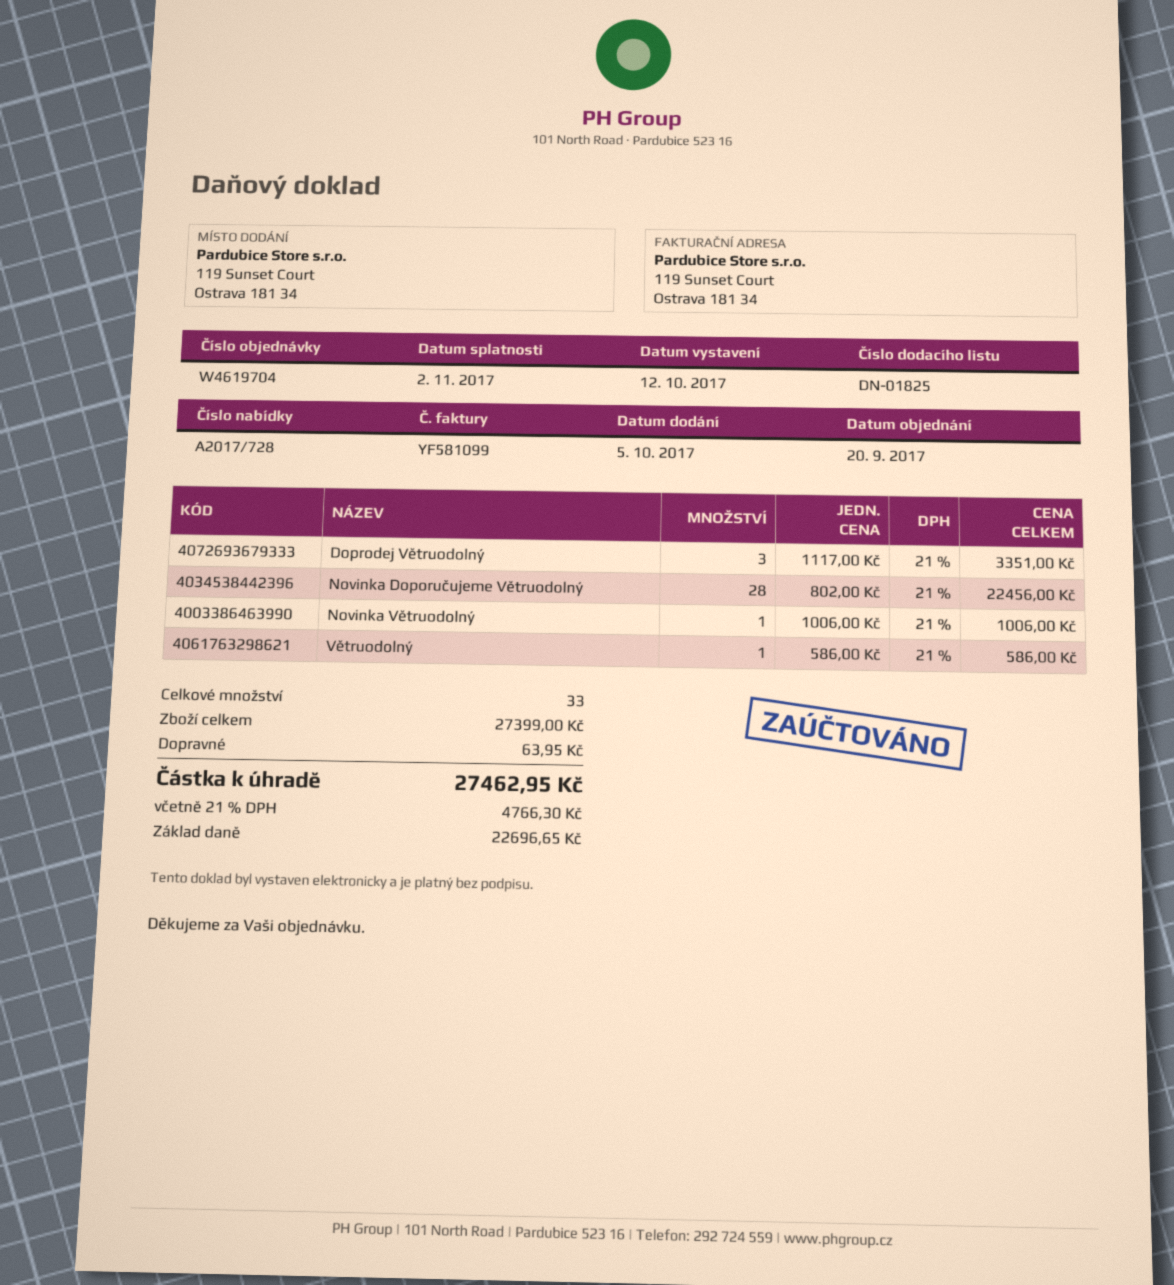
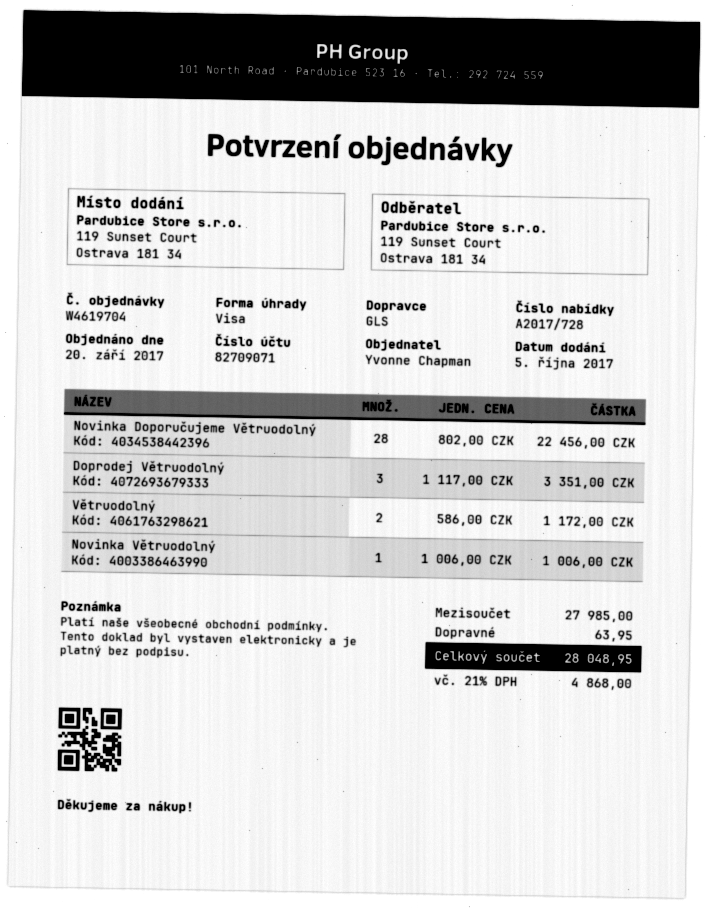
Větruodolný: 1 x 586.00 = 586.00 -> 2 x 586.00 = 1172.00
subtotal: 27399.00 -> 27985.00
tax: 21% = 4766.30 -> 21% = 4868.00
total: 27462.95 -> 28048.95

